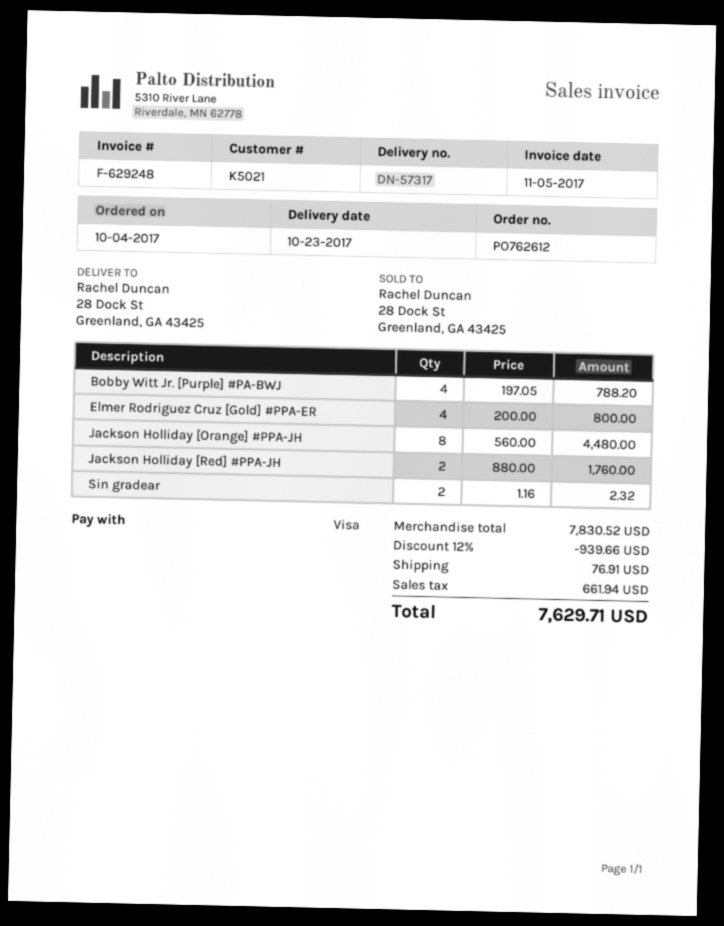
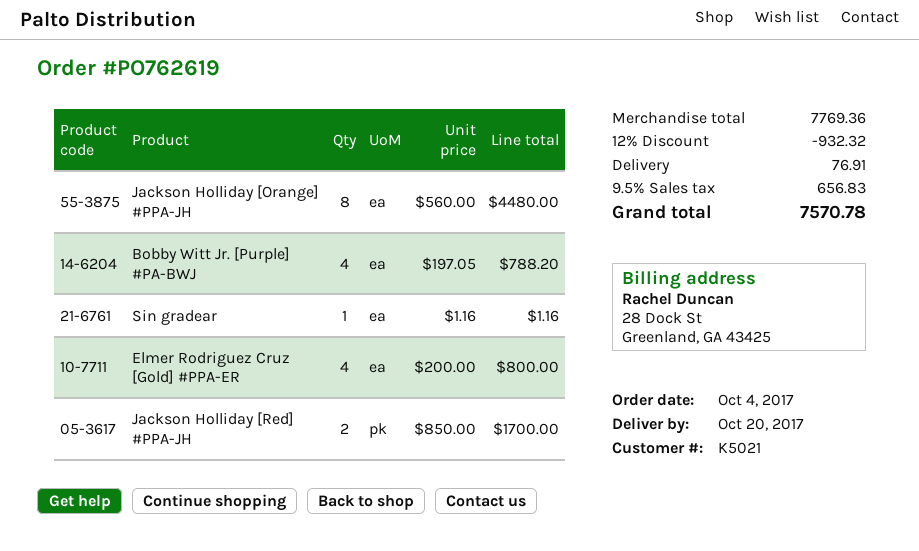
order number: PO762612 -> PO762619
delivery date: 2017-10-23 -> 2017-10-20
Jackson Holliday [Red] #PPA-JH: 2 x 880.00 = 1760.00 -> 2 x 850.00 = 1700.00
Sin gradear: 2 x 1.16 = 2.32 -> 1 x 1.16 = 1.16
subtotal: 7830.52 -> 7769.36
discount: 12% = 939.66 -> 12% = 932.32
tax: 661.94 -> 656.83
total: 7629.71 -> 7570.78

